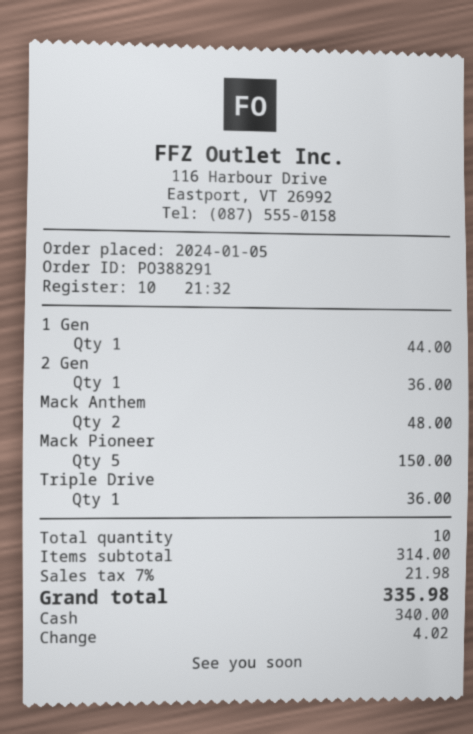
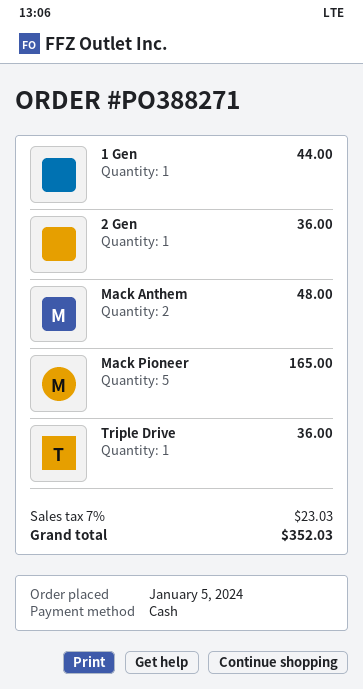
order number: PO388291 -> PO388271
Mack Pioneer: 5 for 150.00 -> 5 for 165.00
tax: 7% = 21.98 -> 7% = 23.03
total: 335.98 -> 352.03

